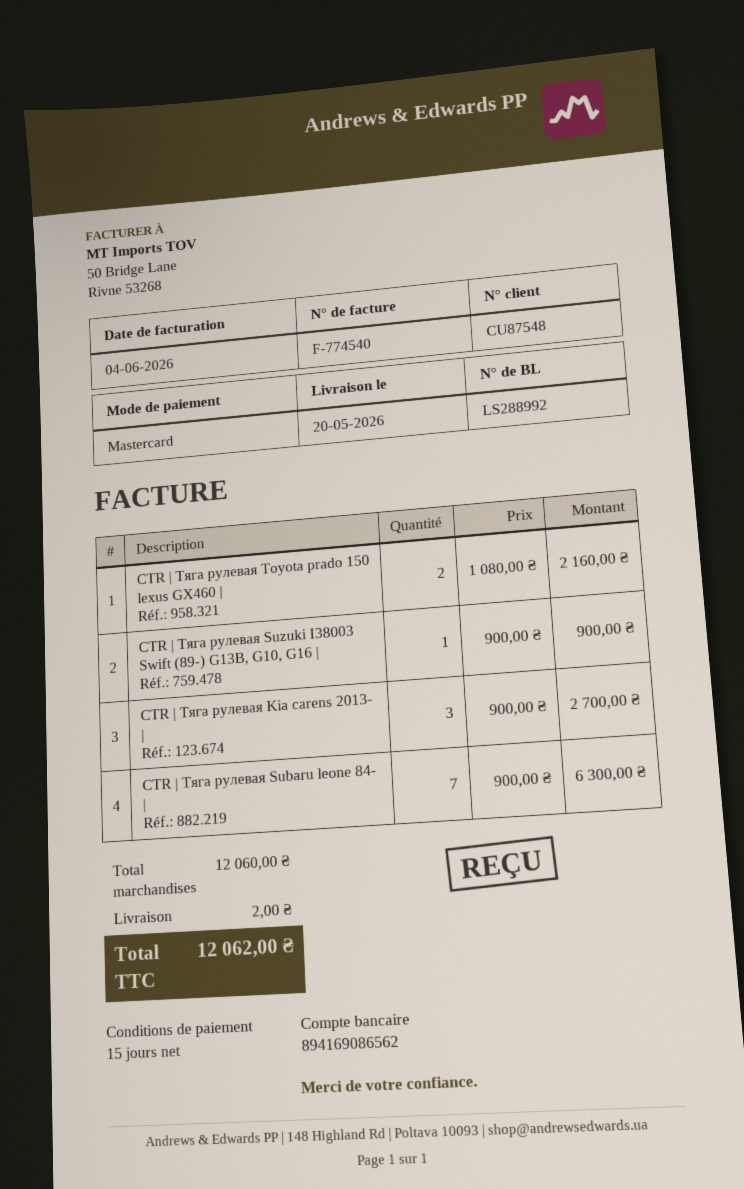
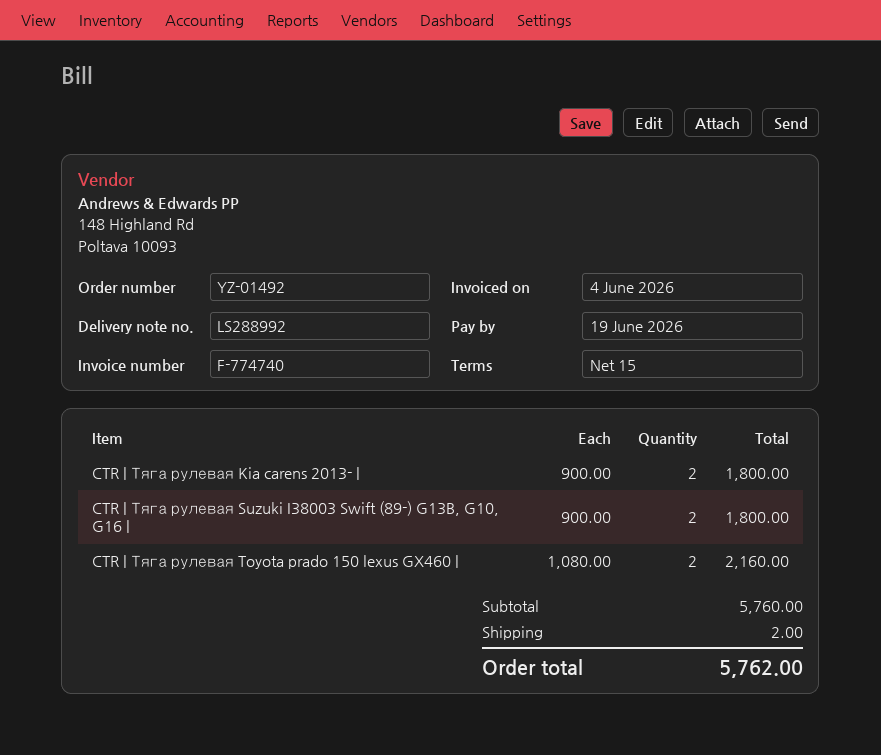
invoice number: F-774540 -> F-774740
CTR | Тяга рулевая Suzuki I38003 Swift (89-) G13B, G10, G16 |: 1 x 900.00 = 900.00 -> 2 x 900.00 = 1800.00
CTR | Тяга рулевая Kia carens 2013- |: 3 x 900.00 = 2700.00 -> 2 x 900.00 = 1800.00
CTR | Тяга рулевая Subaru leone 84- |: 7 x 900.00 = 6300.00 -> none
subtotal: 12060.00 -> 5760.00
total: 12062.00 -> 5762.00

